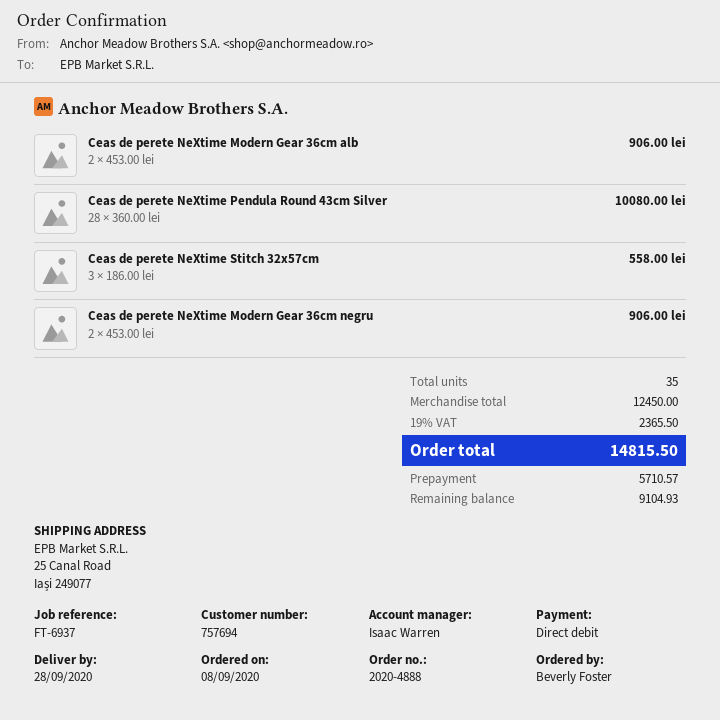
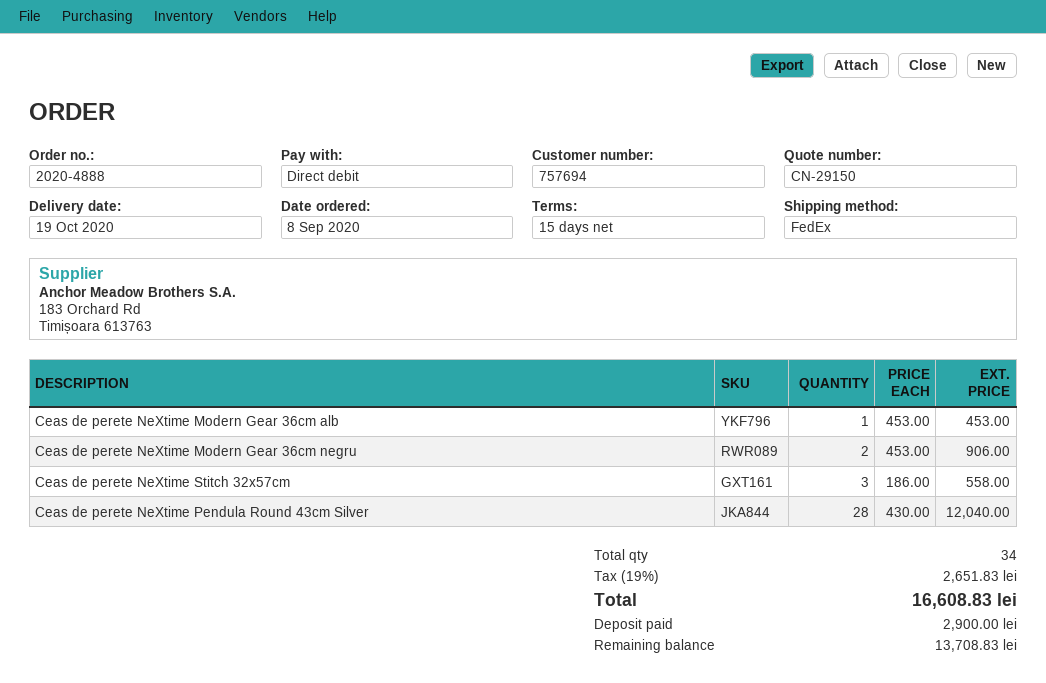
delivery date: 2020-09-28 -> 2020-10-19
Ceas de perete NeXtime Modern Gear 36cm alb: 2 x 453.00 = 906.00 -> 1 x 453.00 = 453.00
Ceas de perete NeXtime Pendula Round 43cm Silver: 28 x 360.00 = 10080.00 -> 28 x 430.00 = 12040.00
total quantity: 35 -> 34
tax: 19% = 2365.50 -> 19% = 2651.83
total: 14815.50 -> 16608.83
deposit: 5710.57 -> 2900.00
balance: 9104.93 -> 13708.83

